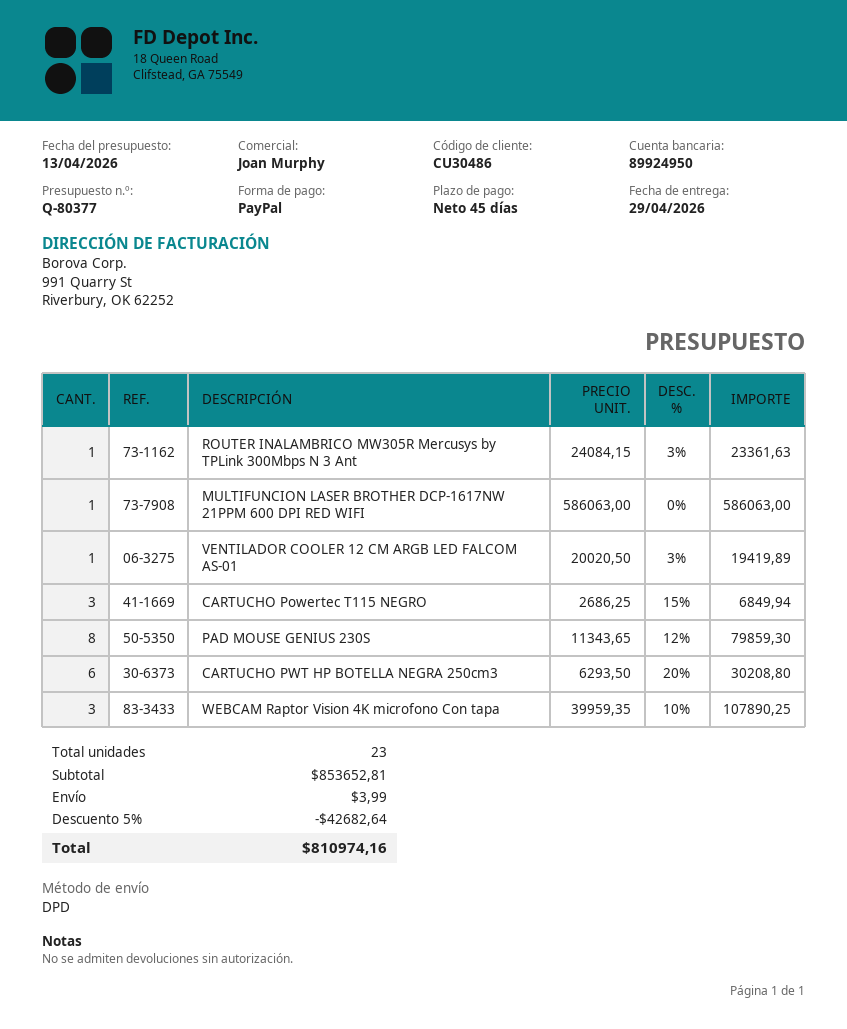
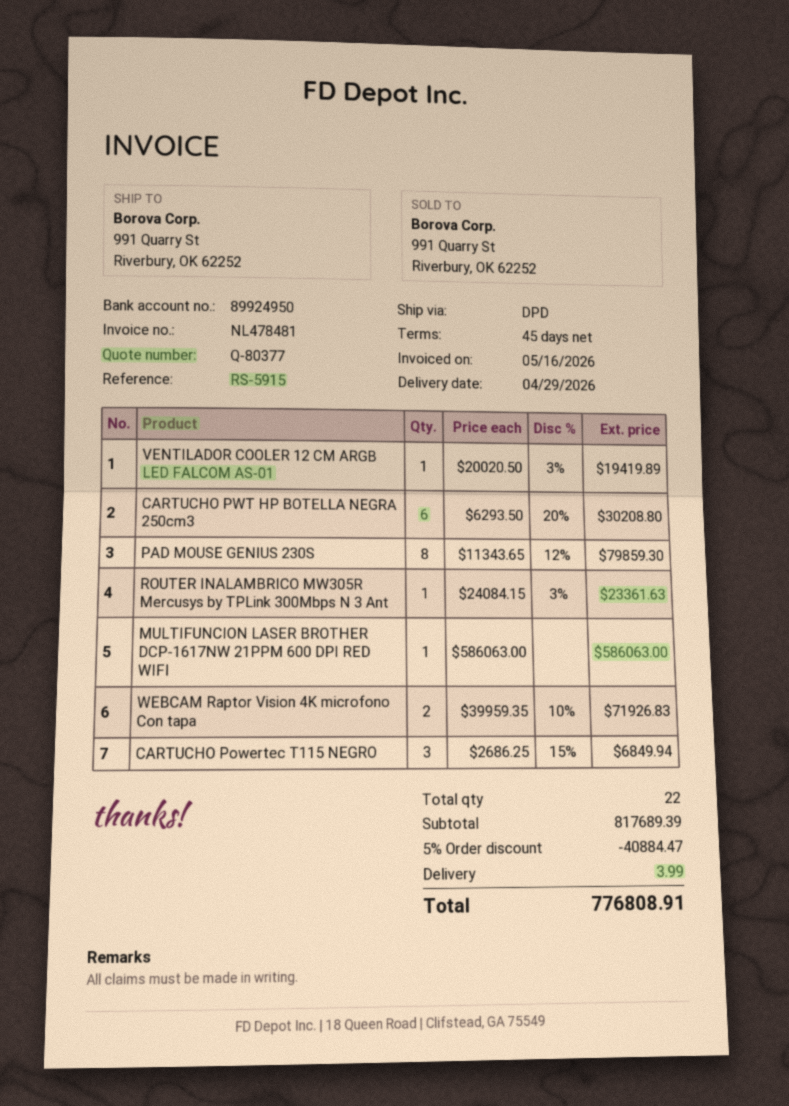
WEBCAM Raptor Vision 4K microfono Con tapa: 3 x 39959.35 - 10% = 107890.25 -> 2 x 39959.35 - 10% = 71926.83
total quantity: 23 -> 22
subtotal: 853652.81 -> 817689.39
discount: 5% = 42682.64 -> 5% = 40884.47
total: 810974.16 -> 776808.91

